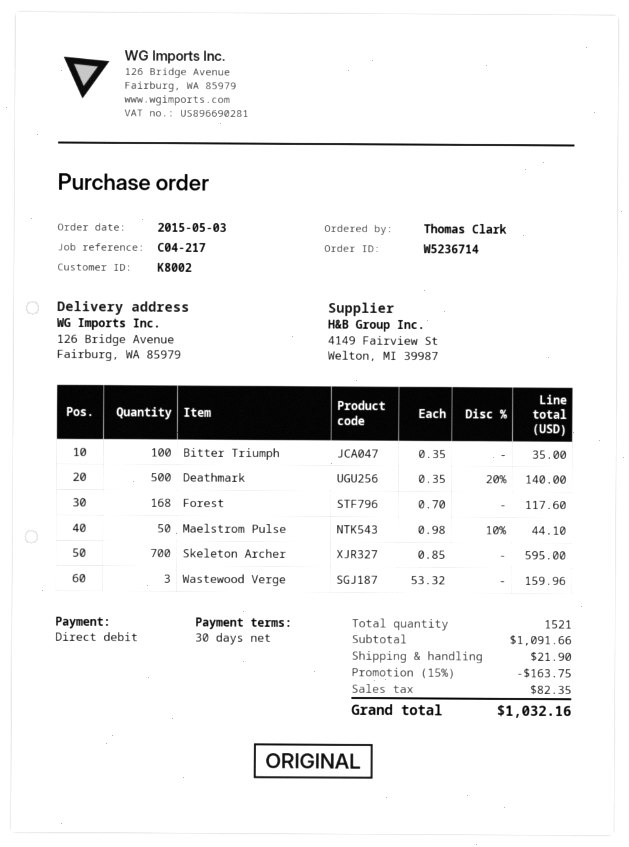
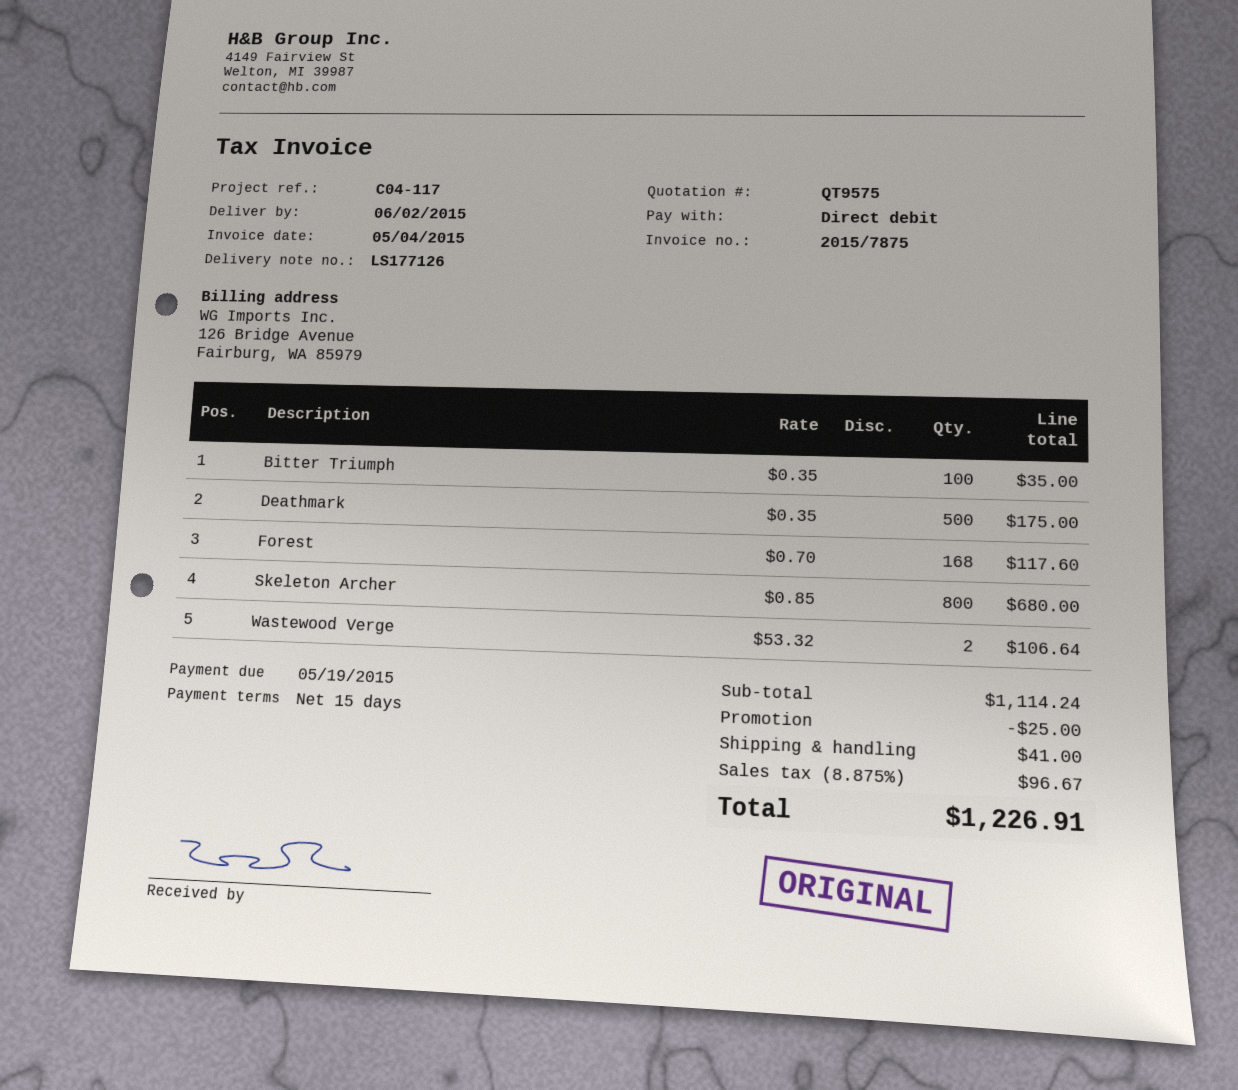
payment terms: 30 days -> 15 days
reference: C04-217 -> C04-117
Deathmark: 500 x 0.35 - 20% = 140.00 -> 500 x 0.35 = 175.00
Maelstrom Pulse: 50 x 0.98 - 10% = 44.10 -> none
Skeleton Archer: 700 x 0.85 = 595.00 -> 800 x 0.85 = 680.00
Wastewood Verge: 3 x 53.32 = 159.96 -> 2 x 53.32 = 106.64
subtotal: 1091.66 -> 1114.24
discount: 163.75 -> 25.00
shipping: 21.90 -> 41.00
tax: 82.35 -> 96.67
total: 1032.16 -> 1226.91

